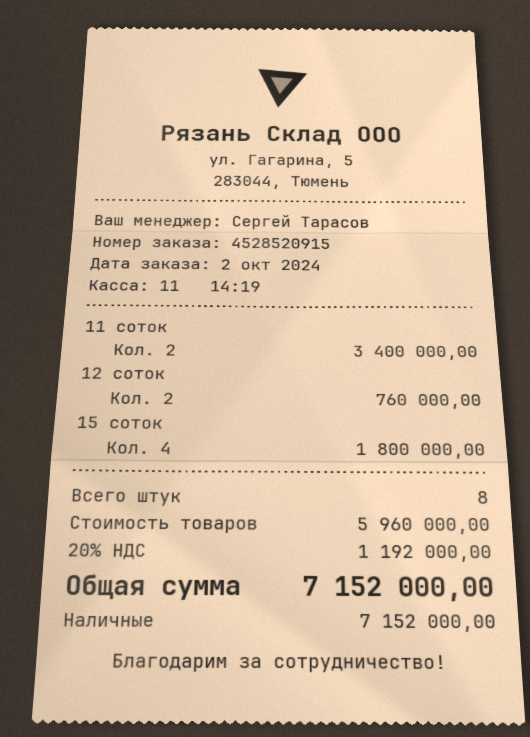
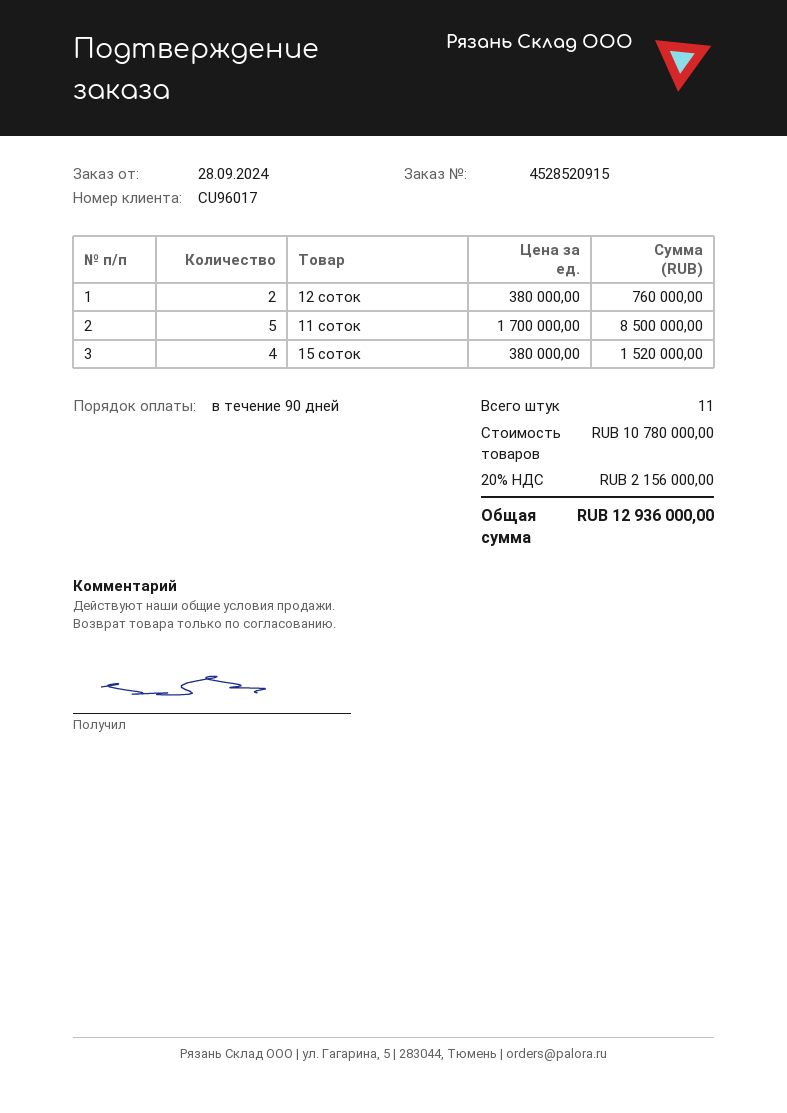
order date: 2024-10-02 -> 2024-09-28
11 соток: 2 for 3400000.00 -> 5 for 8500000.00
15 соток: 4 for 1800000.00 -> 4 for 1520000.00
total quantity: 8 -> 11
subtotal: 5960000.00 -> 10780000.00
tax: 20% = 1192000.00 -> 20% = 2156000.00
total: 7152000.00 -> 12936000.00

